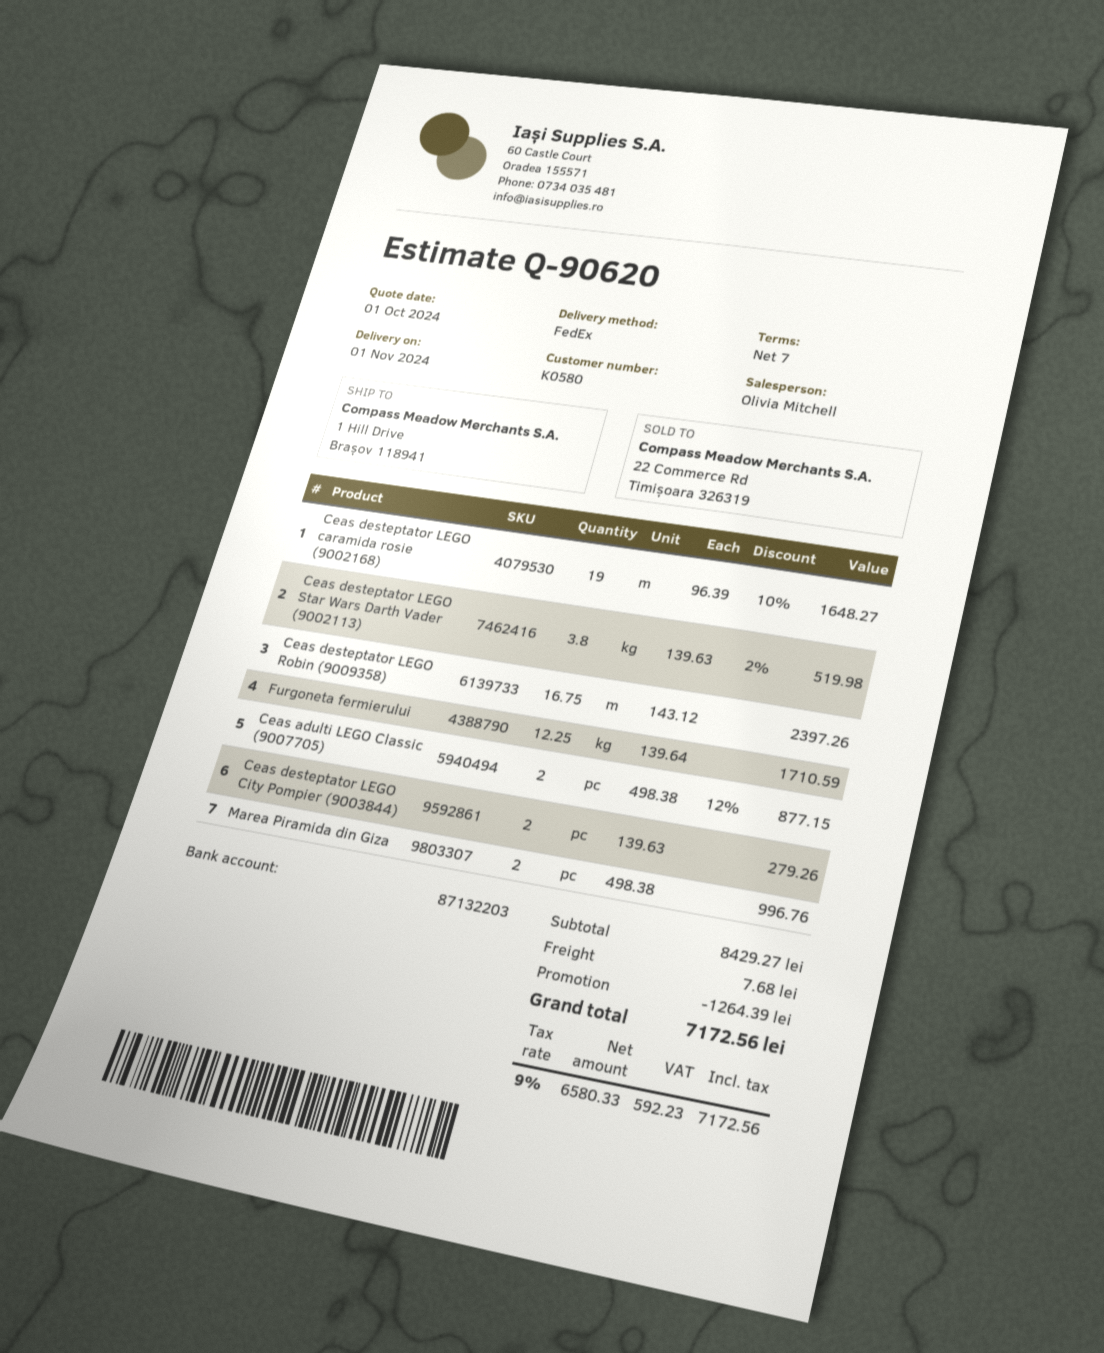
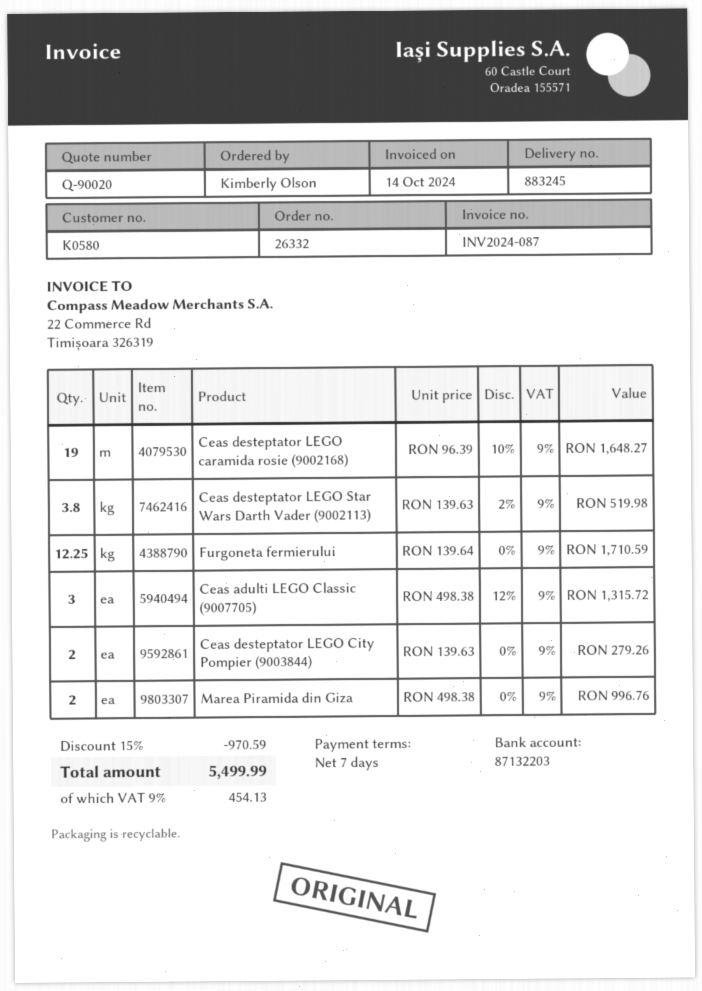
quote number: Q-90620 -> Q-90020
Ceas desteptator LEGO Robin (9009358): 16.75 x 143.12 = 2397.26 -> none
Ceas adulti LEGO Classic (9007705): 2 x 498.38 - 12% = 877.15 -> 3 x 498.38 - 12% = 1315.72
discount: 1264.39 -> 970.59
shipping: 7.68 -> none
tax: 9% = 592.23 -> 9% = 454.13
total: 7172.56 -> 5499.99

